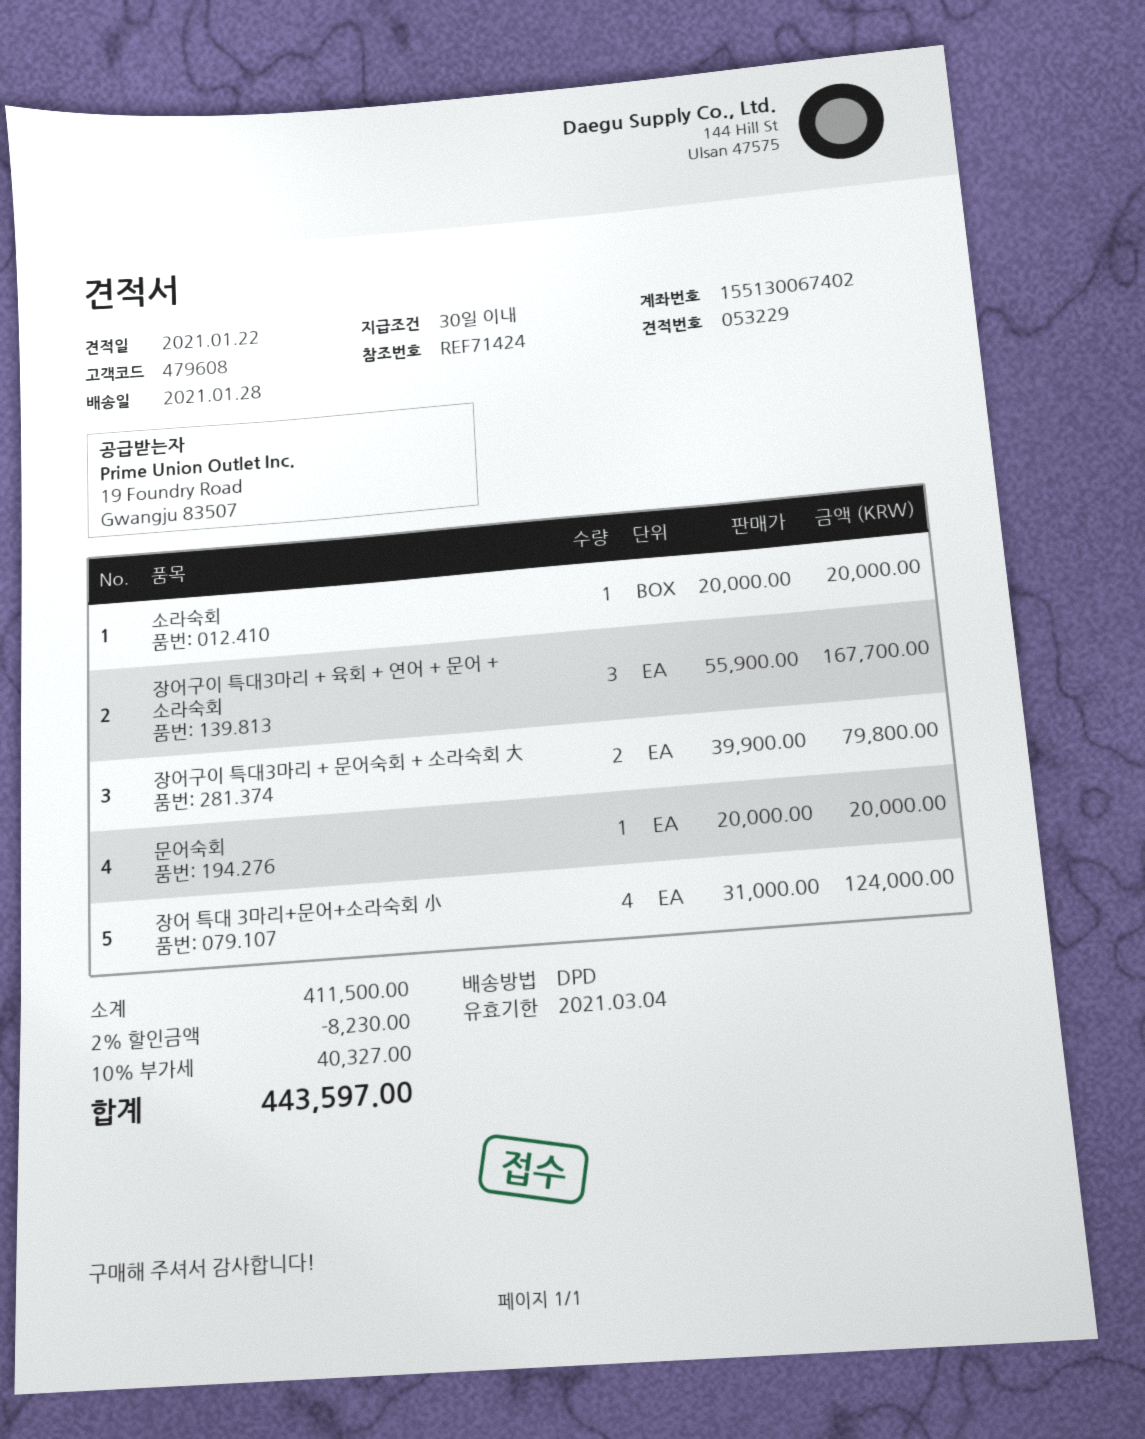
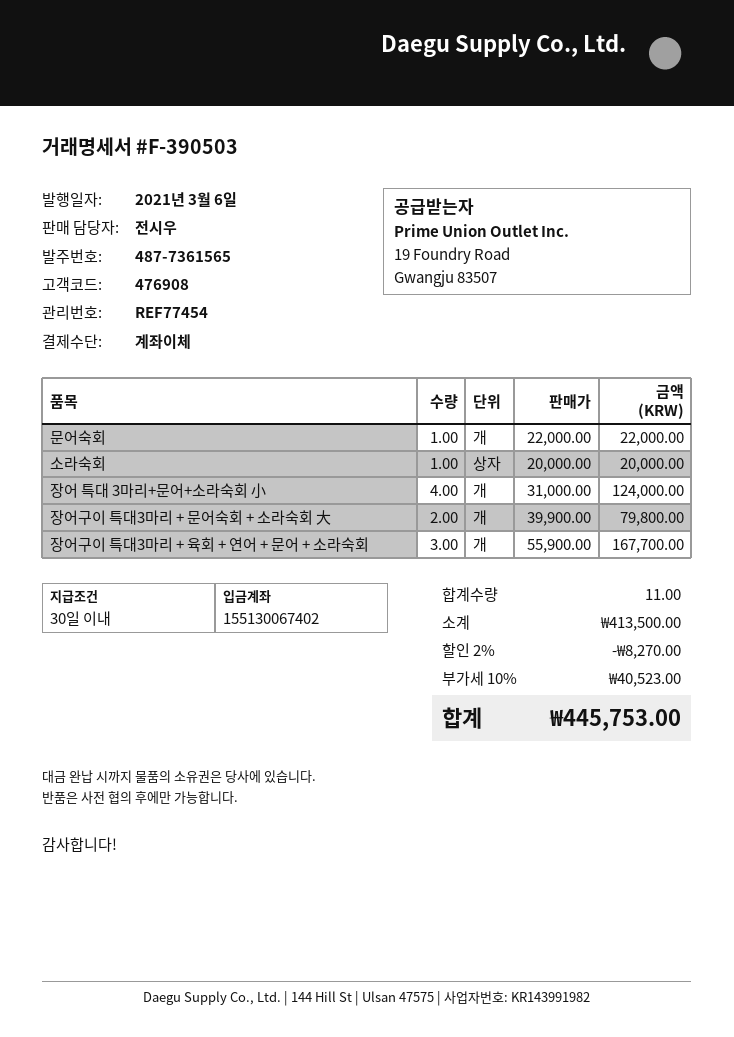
customer number: 479608 -> 476908
reference: REF71424 -> REF77454
문어숙회: 1 x 20000.00 = 20000.00 -> 1 x 22000.00 = 22000.00
subtotal: 411500.00 -> 413500.00
discount: 2% = 8230.00 -> 2% = 8270.00
tax: 10% = 40327.00 -> 10% = 40523.00
total: 443597.00 -> 445753.00

